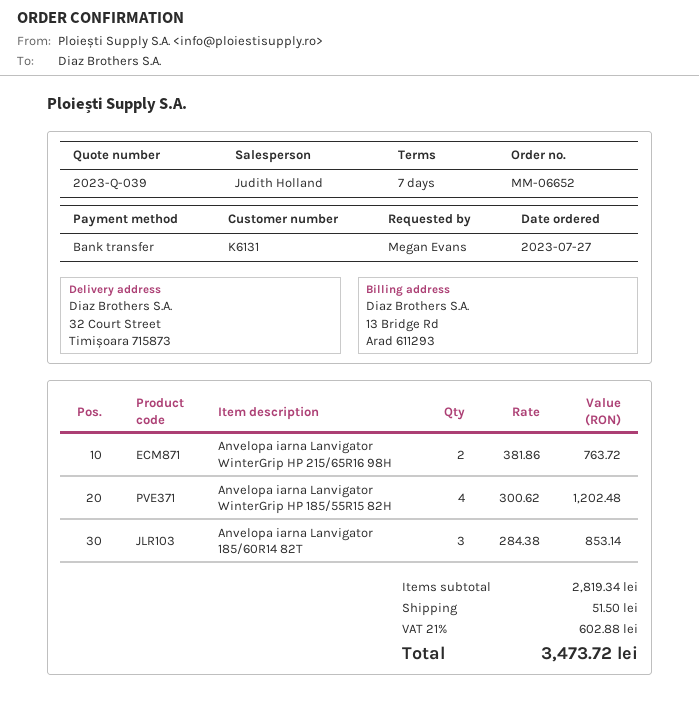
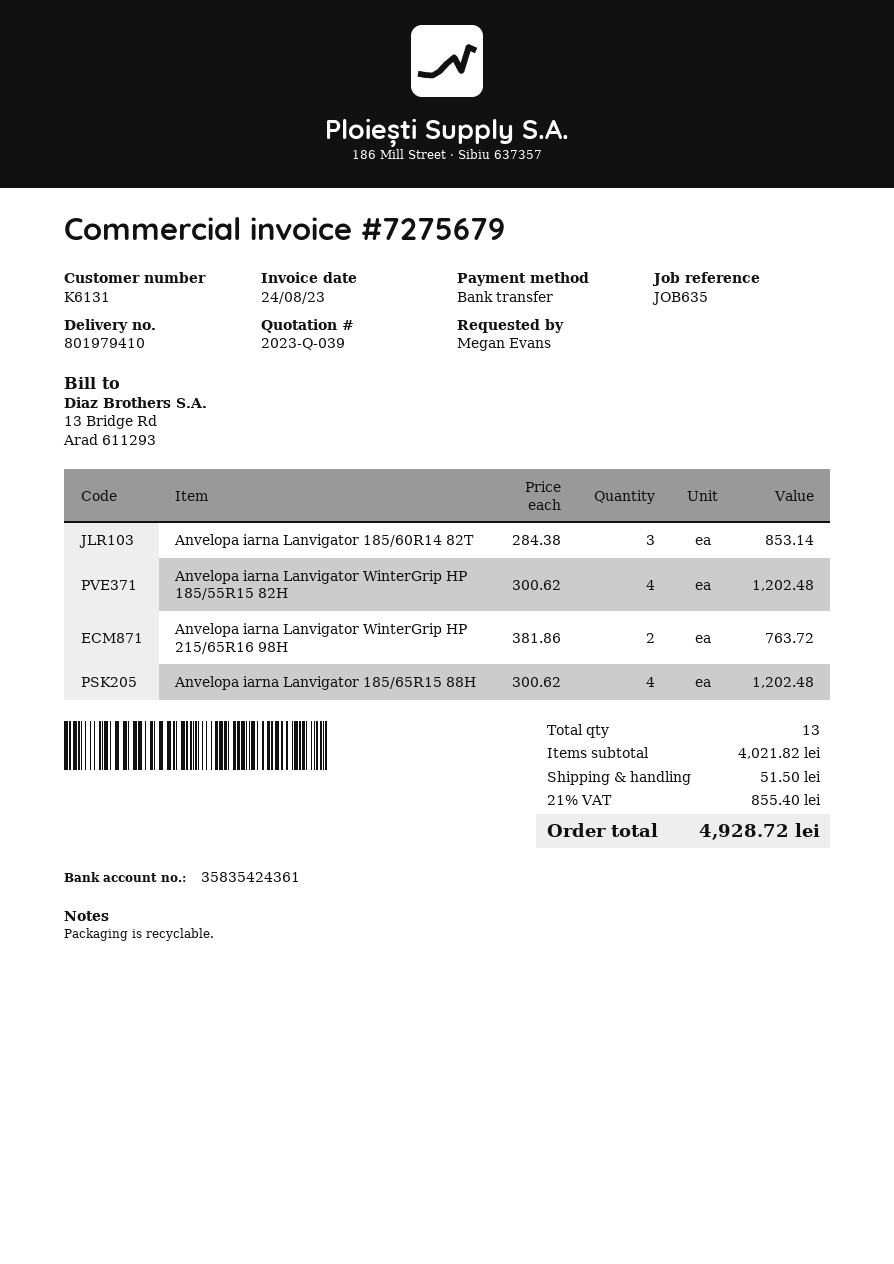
Anvelopa iarna Lanvigator 185/65R15 88H: none -> 4 x 300.62 = 1202.48
subtotal: 2819.34 -> 4021.82
tax: 21% = 602.88 -> 21% = 855.40
total: 3473.72 -> 4928.72

